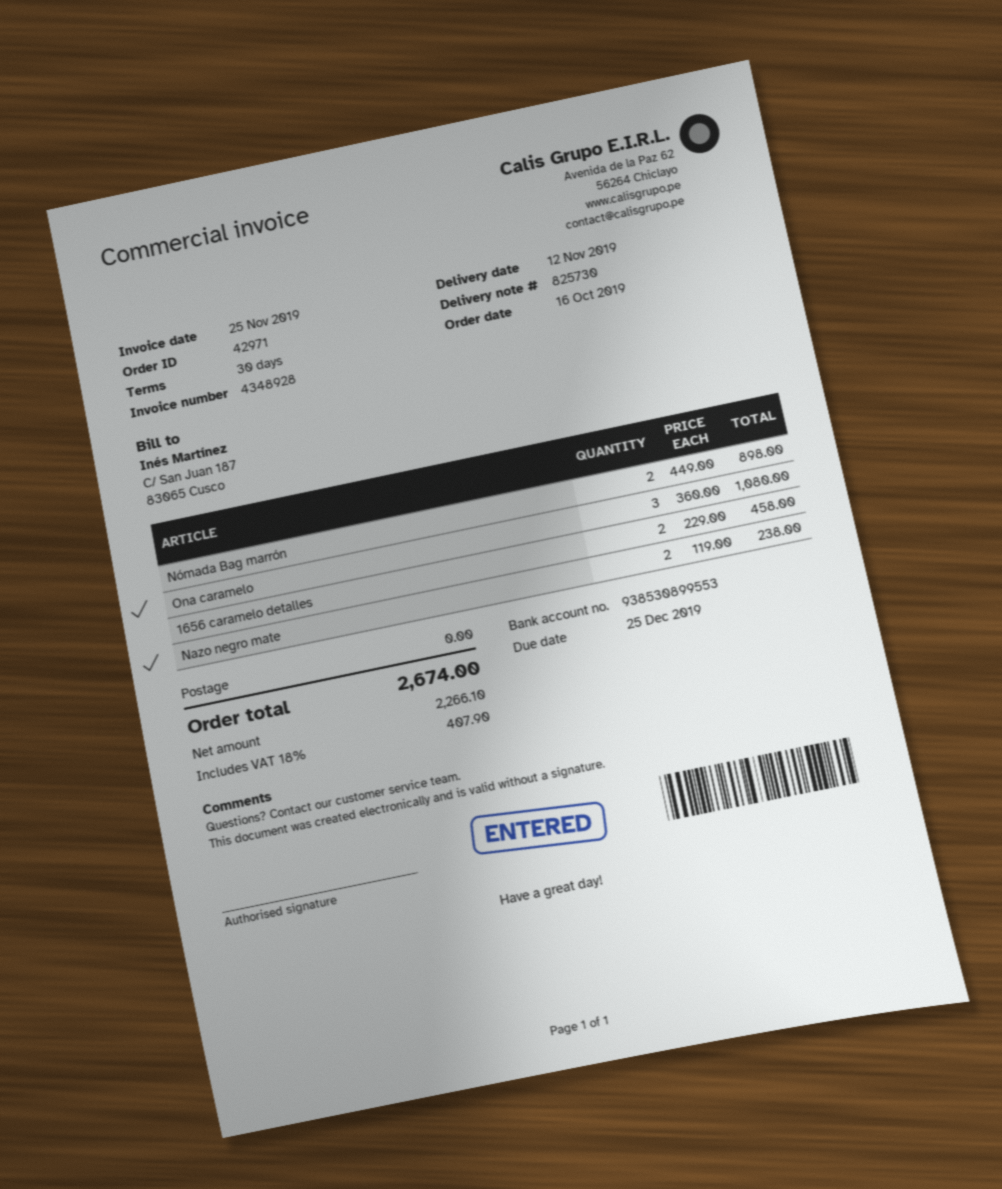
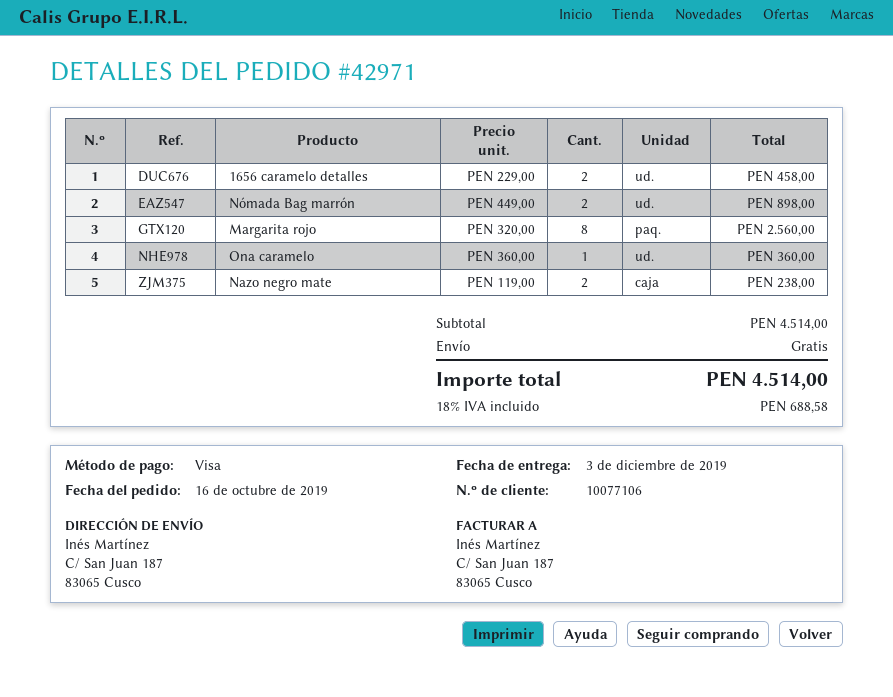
delivery date: 2019-11-12 -> 2019-12-03
Ona caramelo: 3 x 360.00 = 1080.00 -> 1 x 360.00 = 360.00
Margarita rojo: none -> 8 x 320.00 = 2560.00
tax: 18% = 407.90 -> 18% = 688.58
total: 2674.00 -> 4514.00

